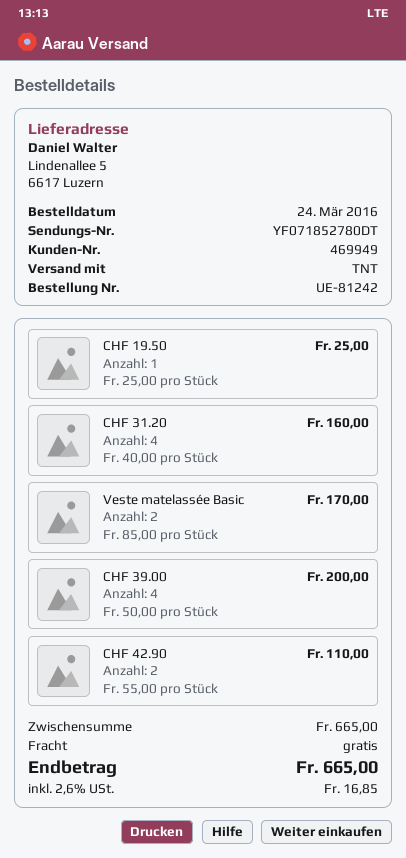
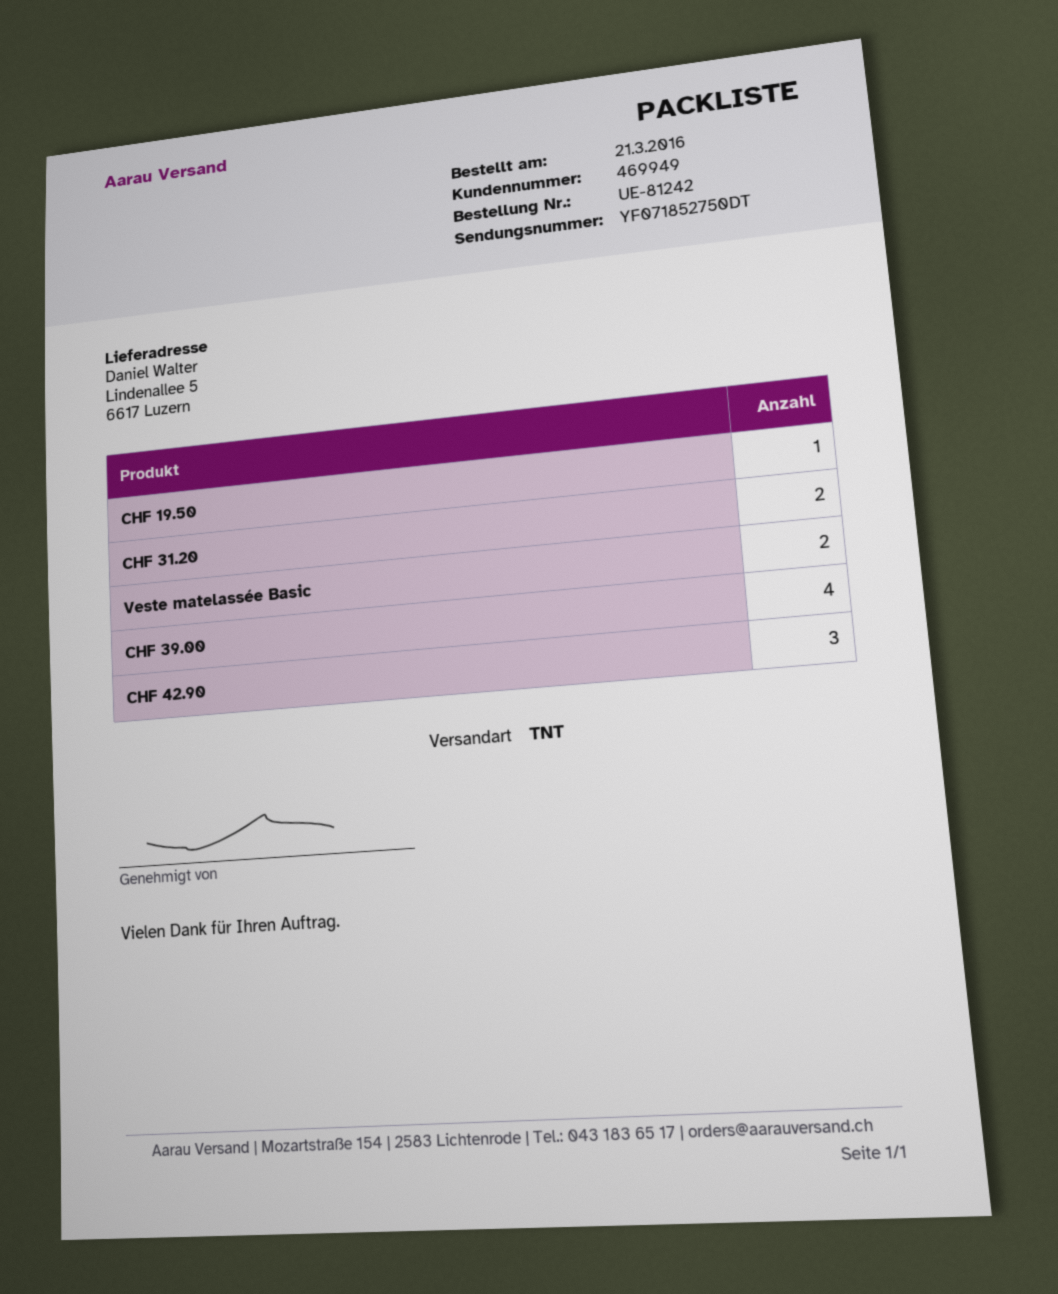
order date: 2016-03-24 -> 2016-03-21
tracking number: YF071852780DT -> YF071852750DT
CHF 31.20: 4 -> 2
CHF 42.90: 2 -> 3

